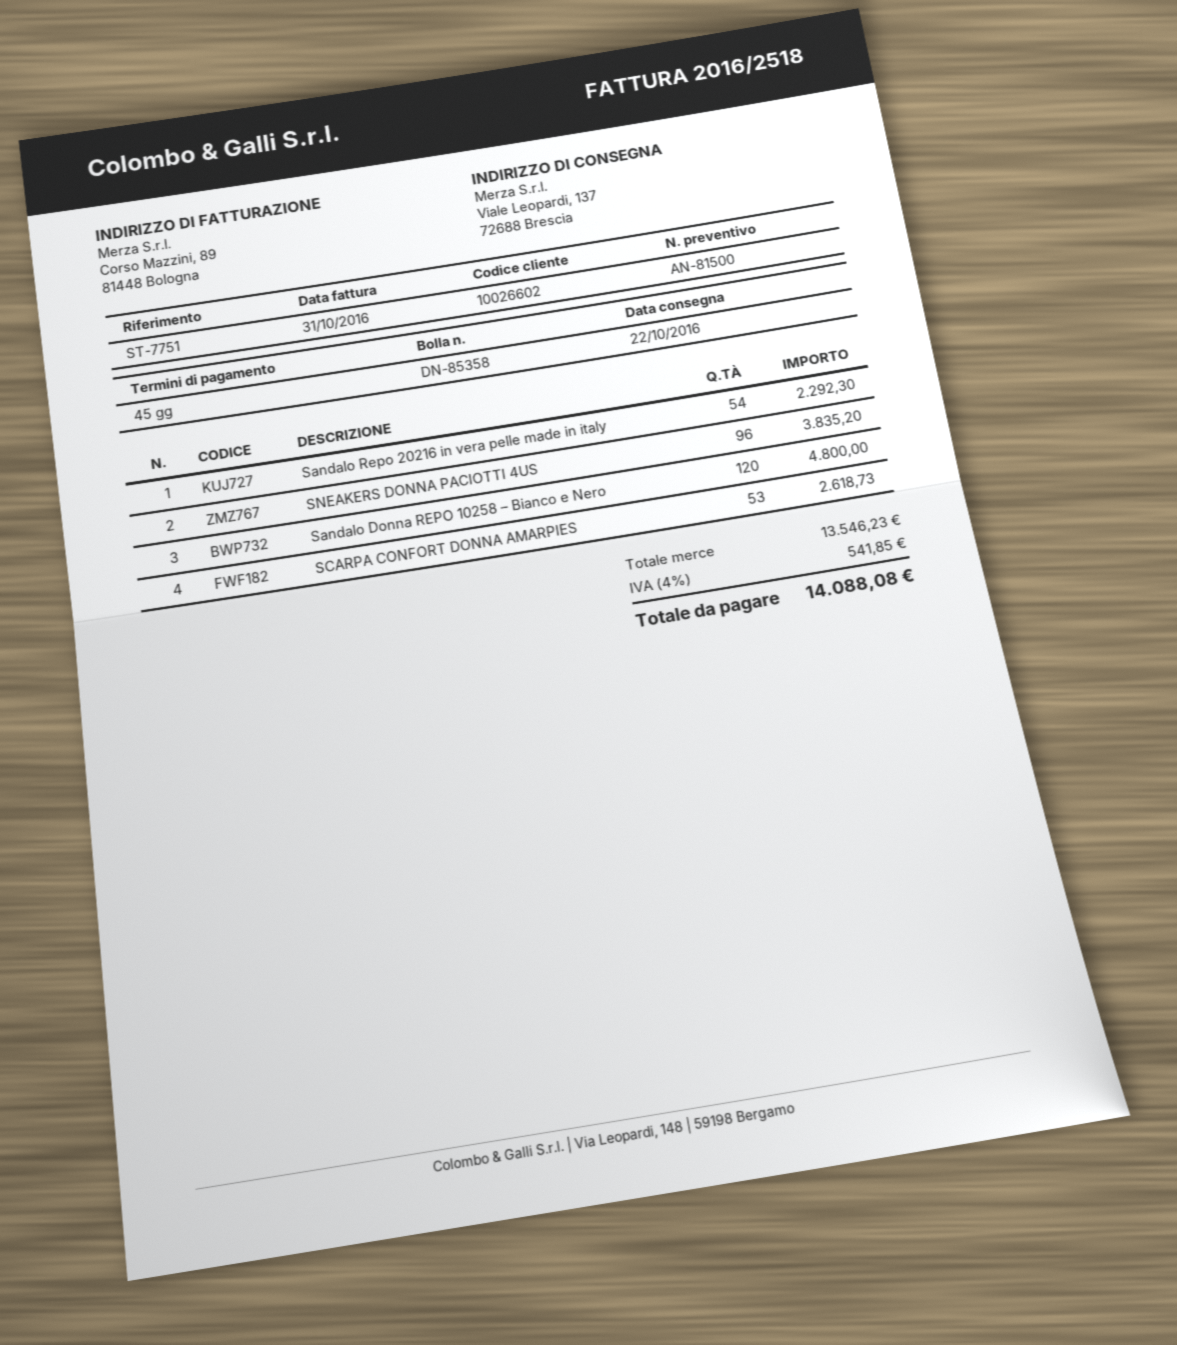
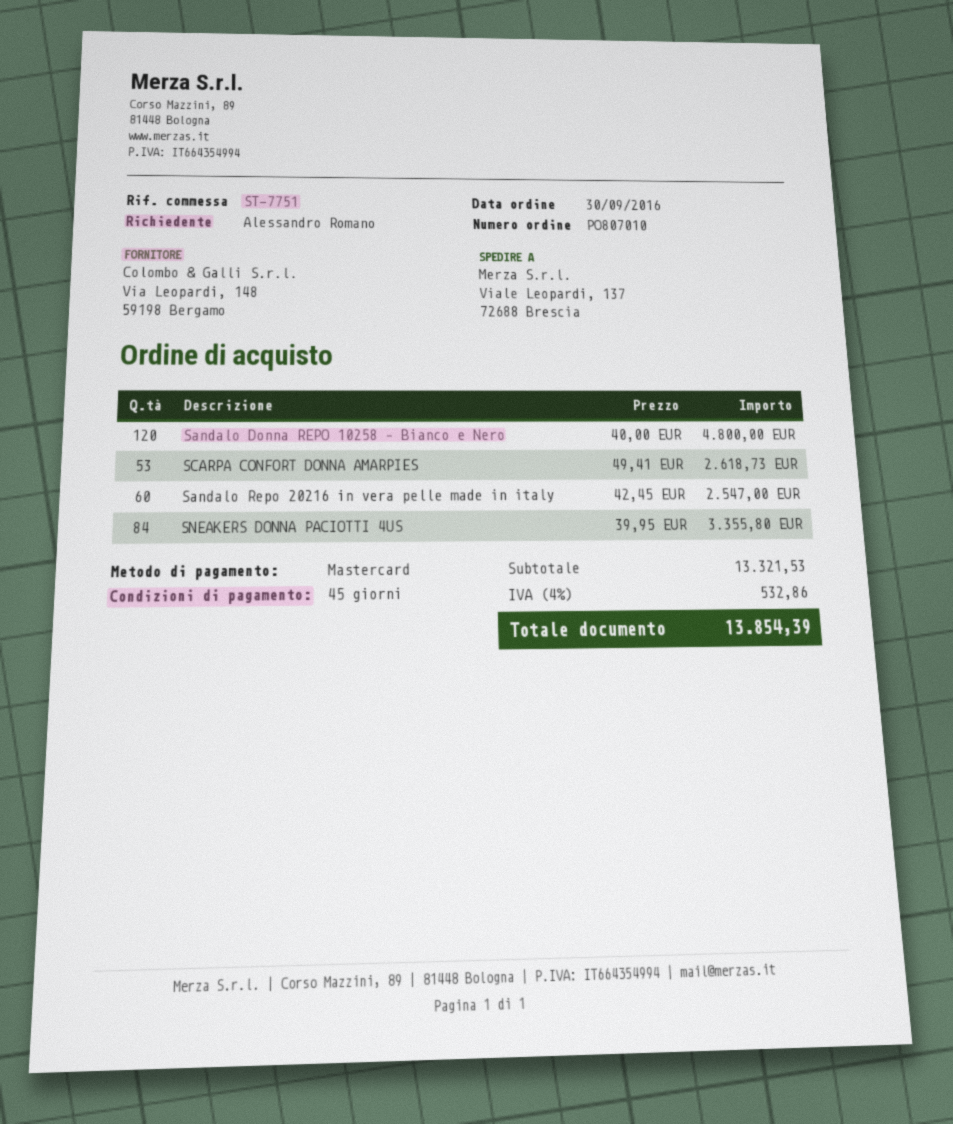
Sandalo Repo 20216 in vera pelle made in italy: 54 for 2292.30 -> 60 for 2547.00
SNEAKERS DONNA PACIOTTI 4US: 96 for 3835.20 -> 84 for 3355.80
subtotal: 13546.23 -> 13321.53
tax: 4% = 541.85 -> 4% = 532.86
total: 14088.08 -> 13854.39

